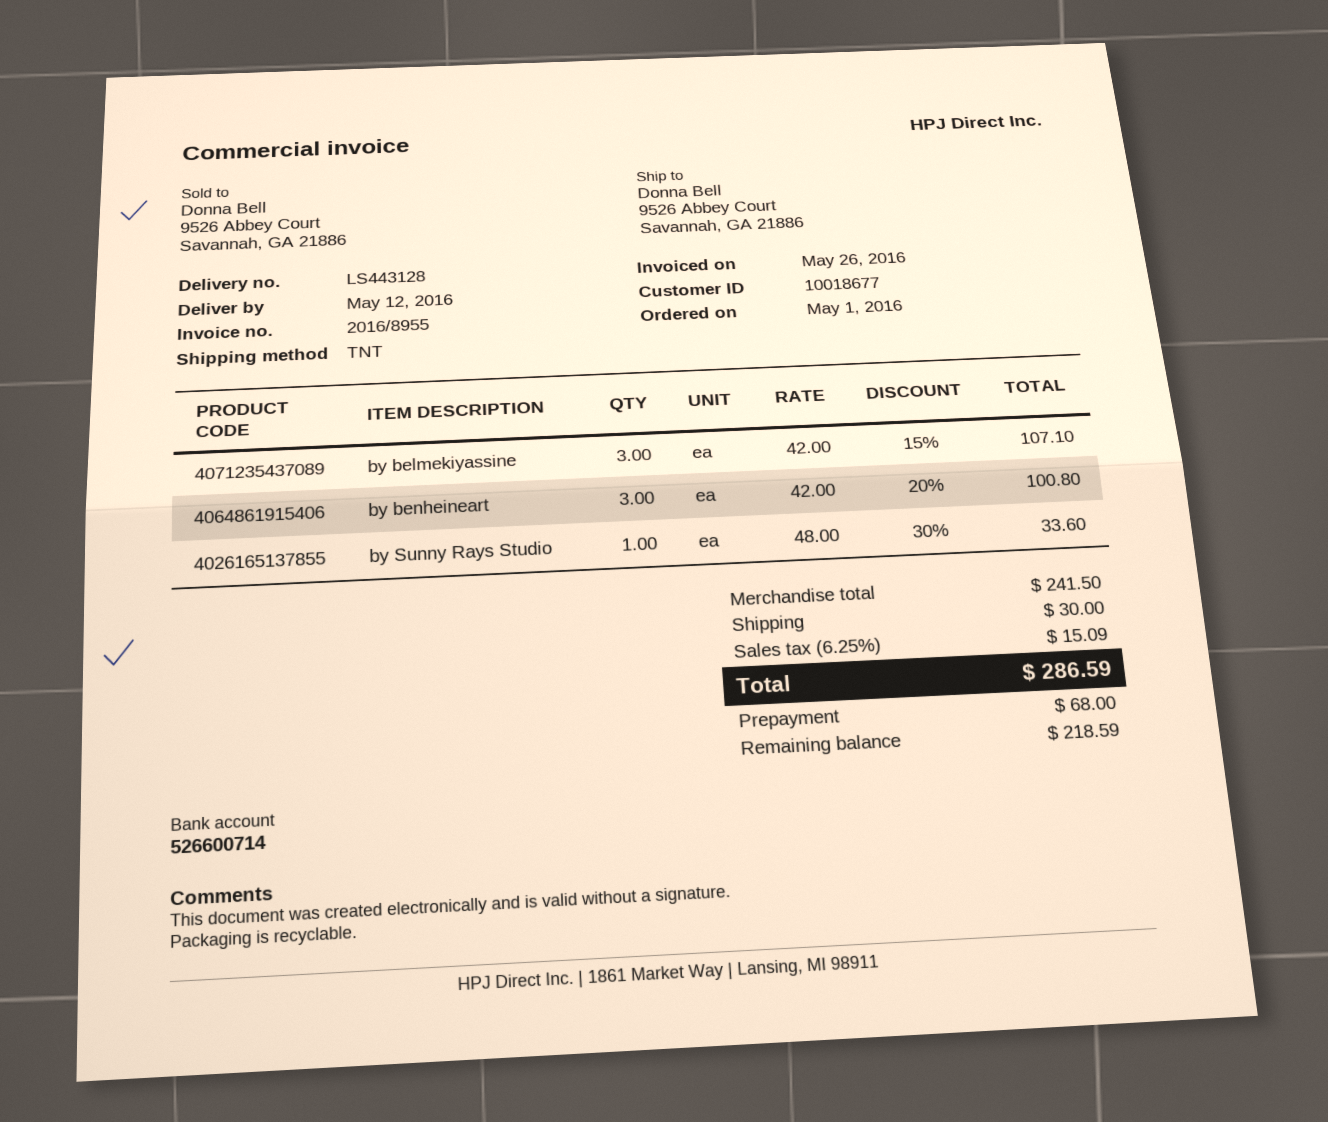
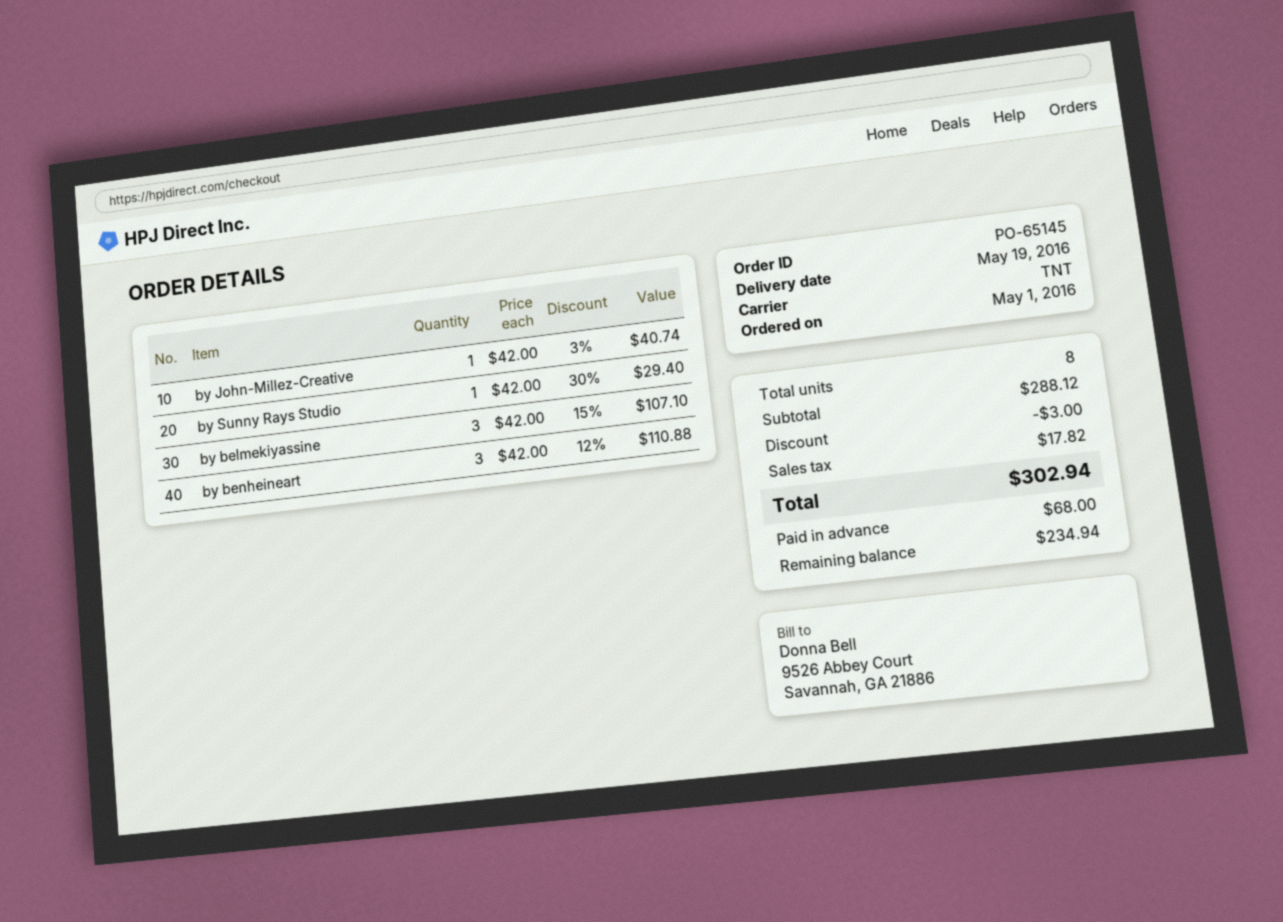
delivery date: 2016-05-12 -> 2016-05-19
by benheineart: 3 x 42.00 - 20% = 100.80 -> 3 x 42.00 - 12% = 110.88
by Sunny Rays Studio: 1 x 48.00 - 30% = 33.60 -> 1 x 42.00 - 30% = 29.40
by John-Millez-Creative: none -> 1 x 42.00 - 3% = 40.74
subtotal: 241.50 -> 288.12
discount: none -> 3.00
shipping: 30.00 -> none
tax: 15.09 -> 17.82
total: 286.59 -> 302.94
balance: 218.59 -> 234.94

